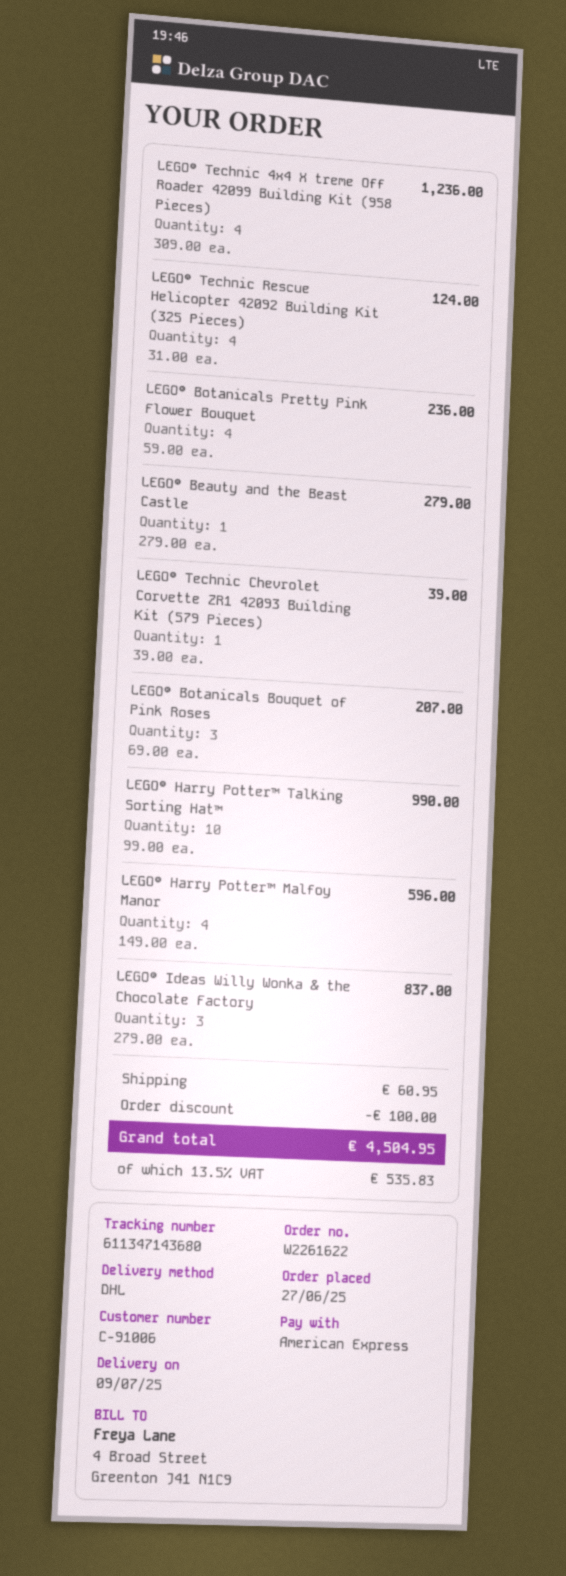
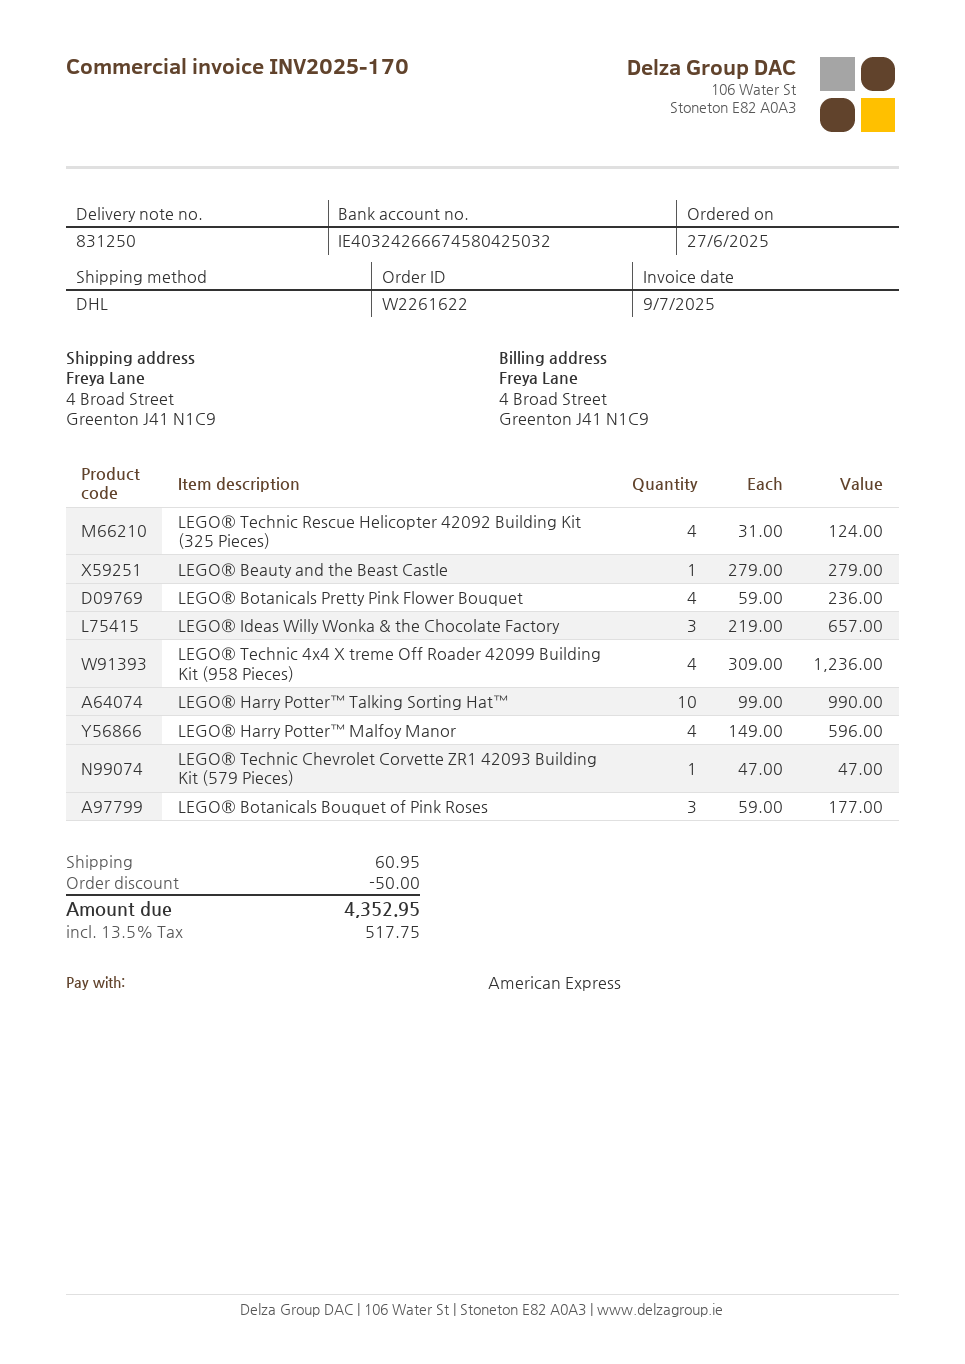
LEGO® Technic Chevrolet Corvette ZR1 42093 Building Kit (579 Pieces): 1 x 39.00 = 39.00 -> 1 x 47.00 = 47.00
LEGO® Botanicals Bouquet of Pink Roses: 3 x 69.00 = 207.00 -> 3 x 59.00 = 177.00
LEGO® Ideas Willy Wonka & the Chocolate Factory: 3 x 279.00 = 837.00 -> 3 x 219.00 = 657.00
discount: 100.00 -> 50.00
tax: 13.5% = 535.83 -> 13.5% = 517.75
total: 4504.95 -> 4352.95

